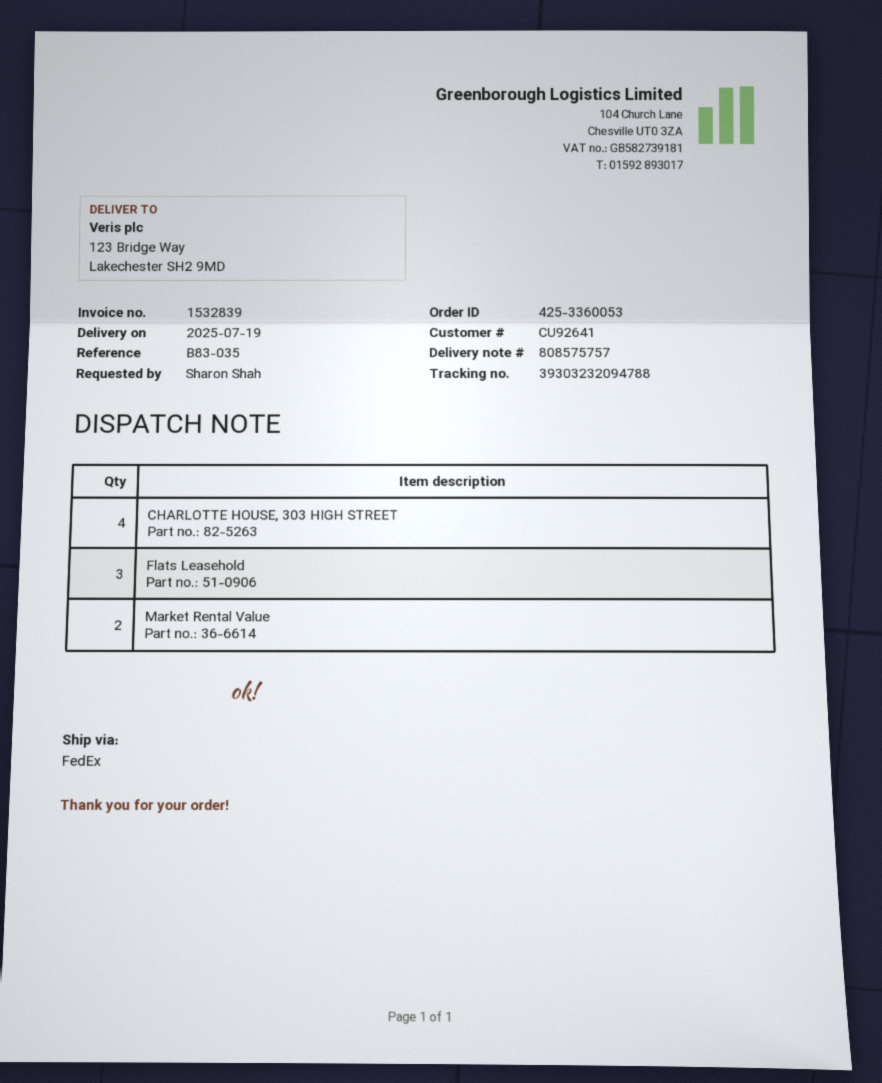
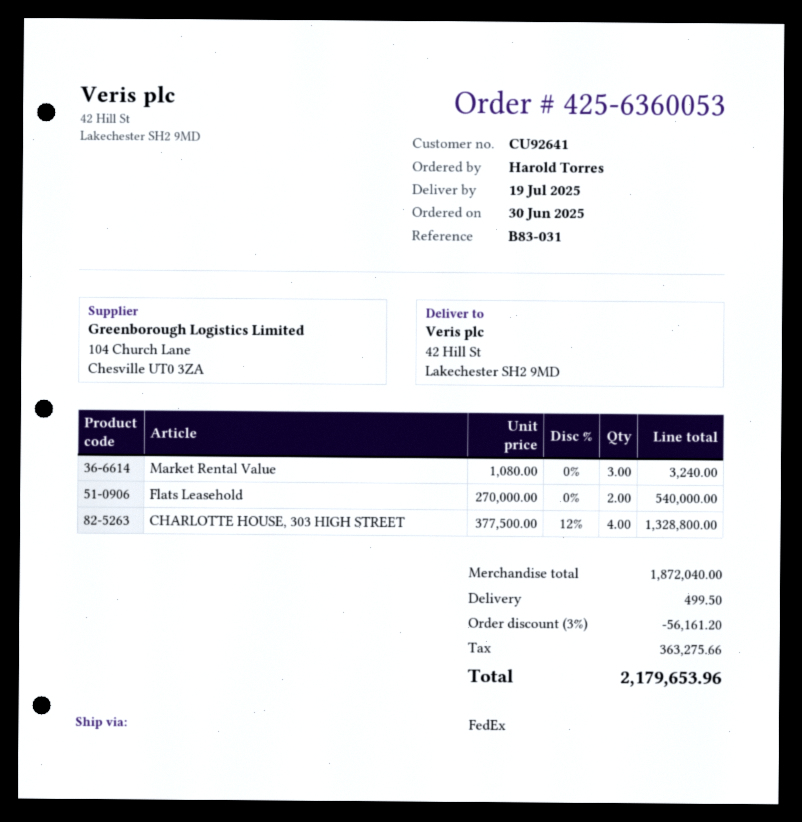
order number: 425-3360053 -> 425-6360053
reference: B83-035 -> B83-031
ordered by: Sharon Shah -> Harold Torres
ship to: 123 Bridge Way, Lakechester SH2 9MD -> 42 Hill St, Lakechester SH2 9MD
Flats Leasehold: 3 -> 2
Market Rental Value: 2 -> 3

